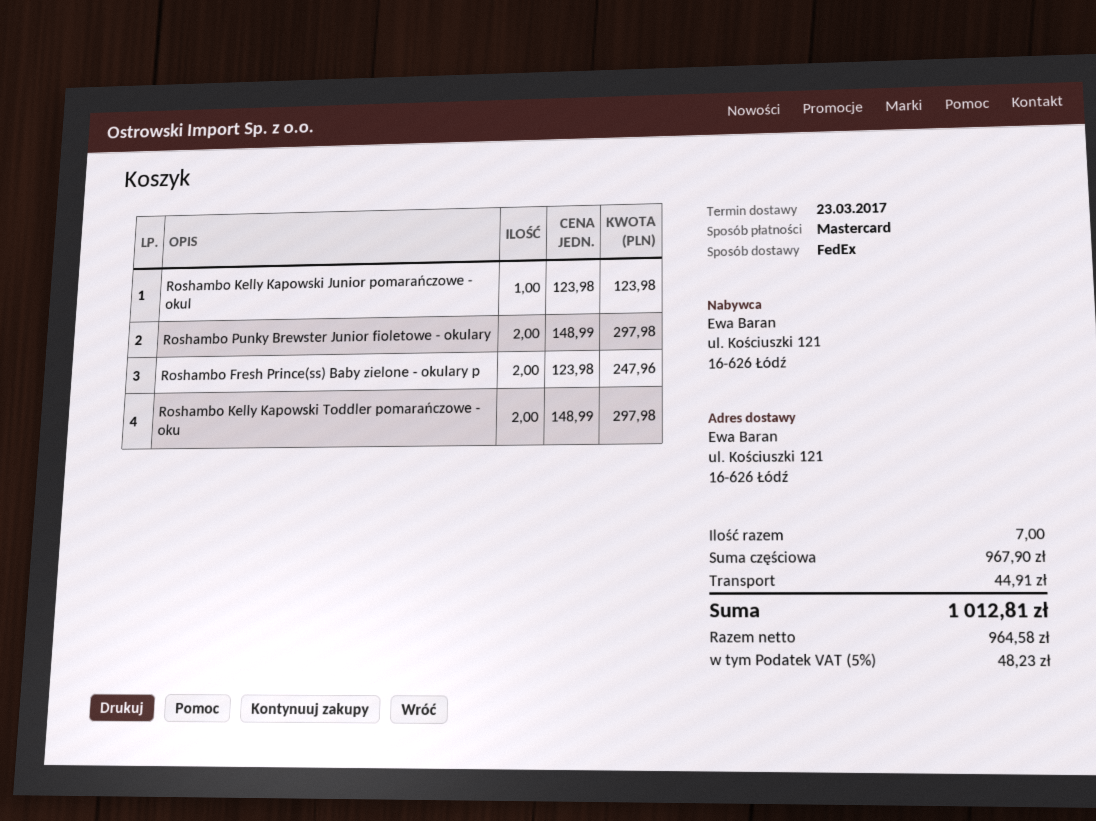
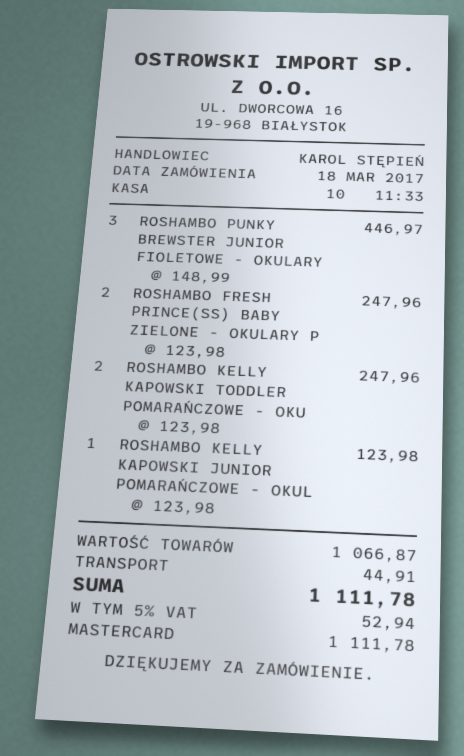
Roshambo Punky Brewster Junior fioletowe - okulary: 2 x 148.99 = 297.98 -> 3 x 148.99 = 446.97
Roshambo Kelly Kapowski Toddler pomarańczowe - oku: 2 x 148.99 = 297.98 -> 2 x 123.98 = 247.96
subtotal: 967.90 -> 1066.87
tax: 5% = 48.23 -> 5% = 52.94
total: 1012.81 -> 1111.78

